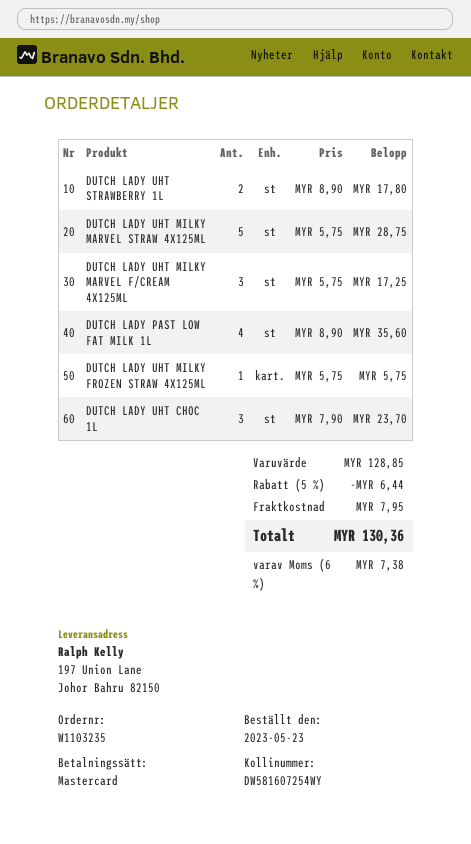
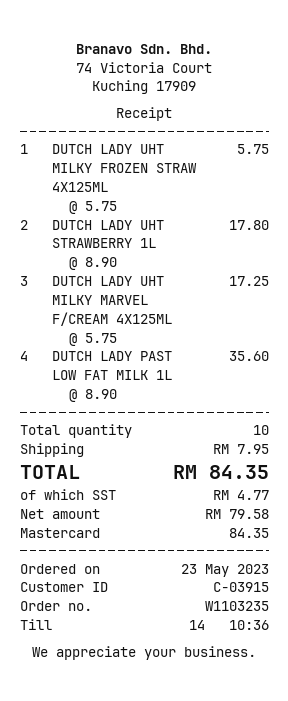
DUTCH LADY UHT MILKY MARVEL STRAW 4X125ML: 5 x 5.75 = 28.75 -> none
DUTCH LADY UHT CHOC 1L: 3 x 7.90 = 23.70 -> none
discount: 5% = 6.44 -> none
tax: 7.38 -> 4.77
total: 130.36 -> 84.35

